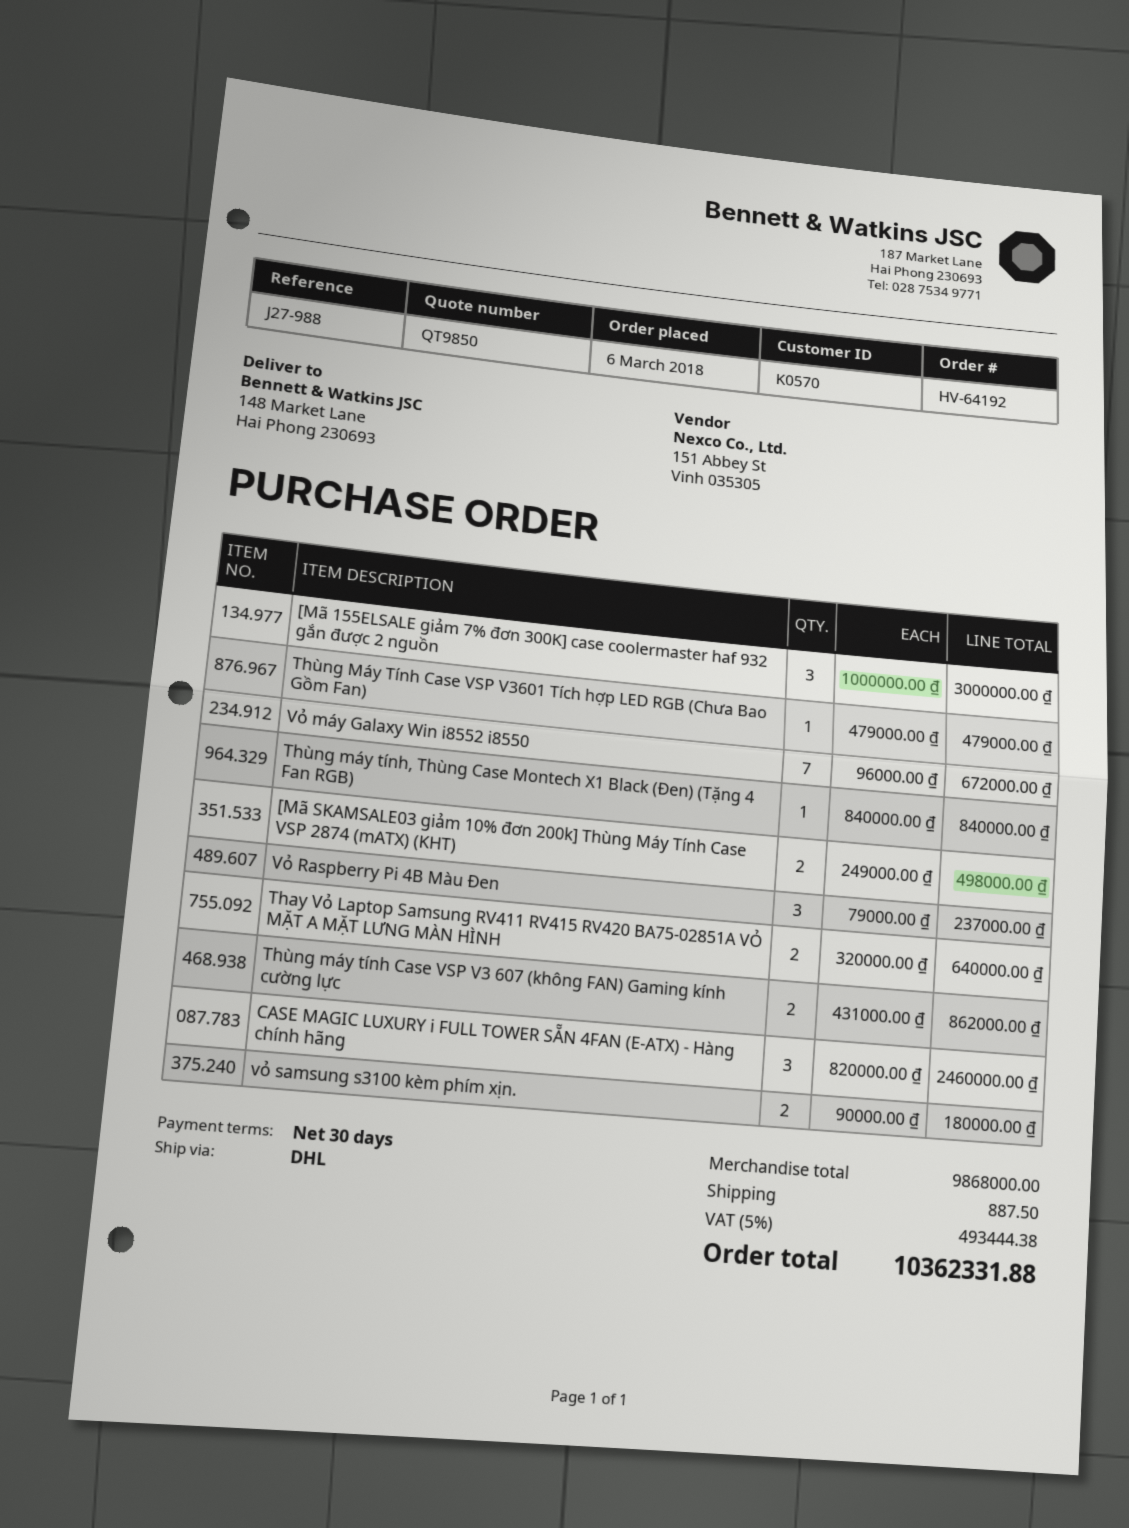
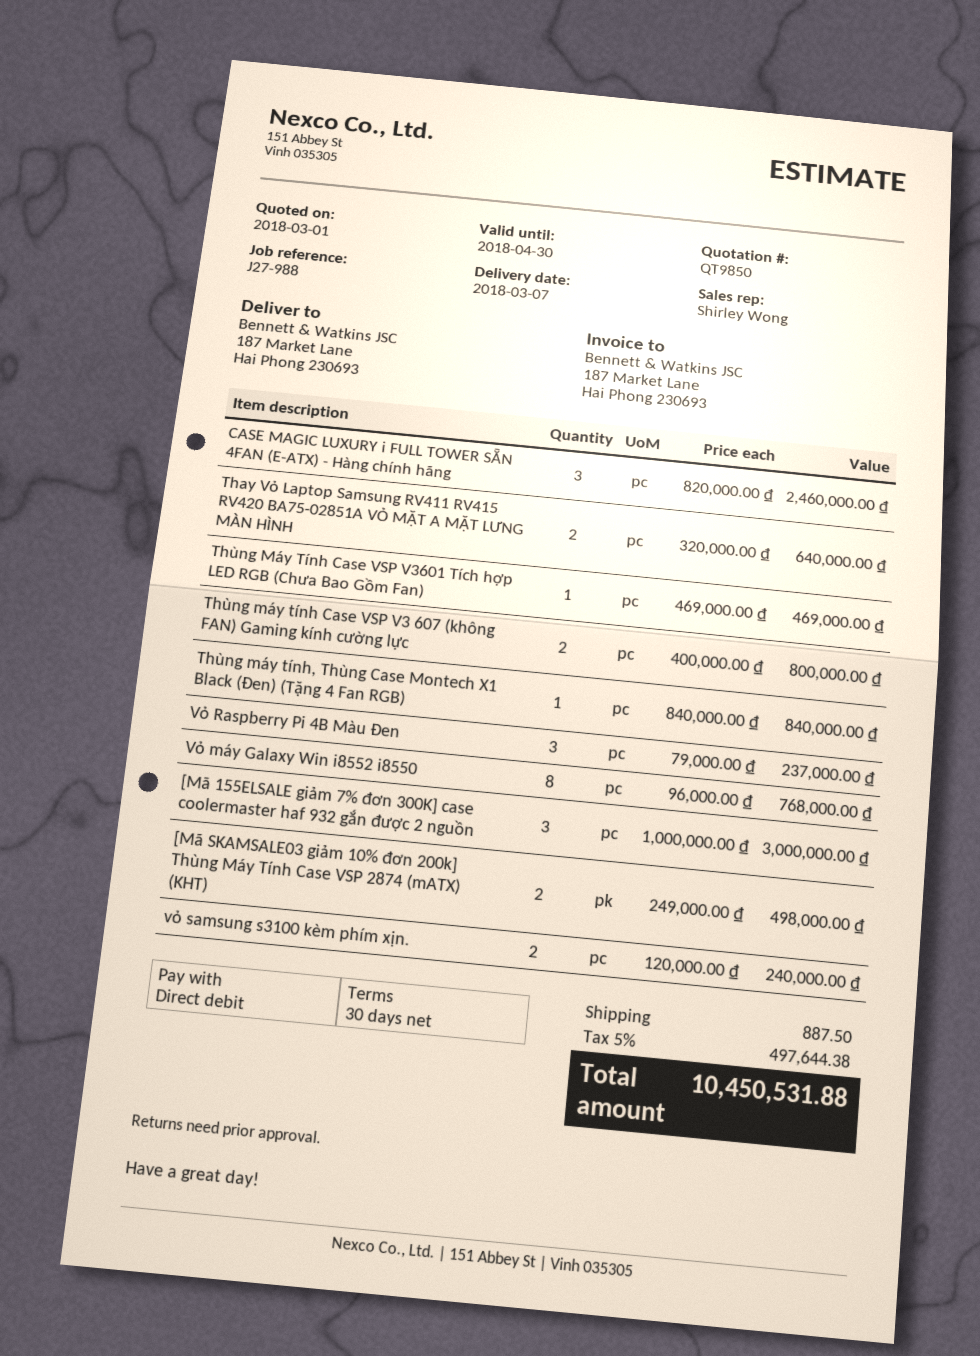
ship to: 148 Market Lane, Hai Phong 230693 -> 187 Market Lane, Hai Phong 230693
Thùng Máy Tính Case VSP V3601 Tích hợp LED RGB (Chưa Bao Gồm Fan): 1 x 479000.00 = 479000.00 -> 1 x 469000.00 = 469000.00
Vỏ máy Galaxy Win i8552 i8550: 7 x 96000.00 = 672000.00 -> 8 x 96000.00 = 768000.00
Thùng máy tính Case VSP V3 607 (không FAN) Gaming kính cường lực: 2 x 431000.00 = 862000.00 -> 2 x 400000.00 = 800000.00
vỏ samsung s3100 kèm phím xịn.: 2 x 90000.00 = 180000.00 -> 2 x 120000.00 = 240000.00
tax: 5% = 493444.38 -> 5% = 497644.38
total: 10362331.88 -> 10450531.88

